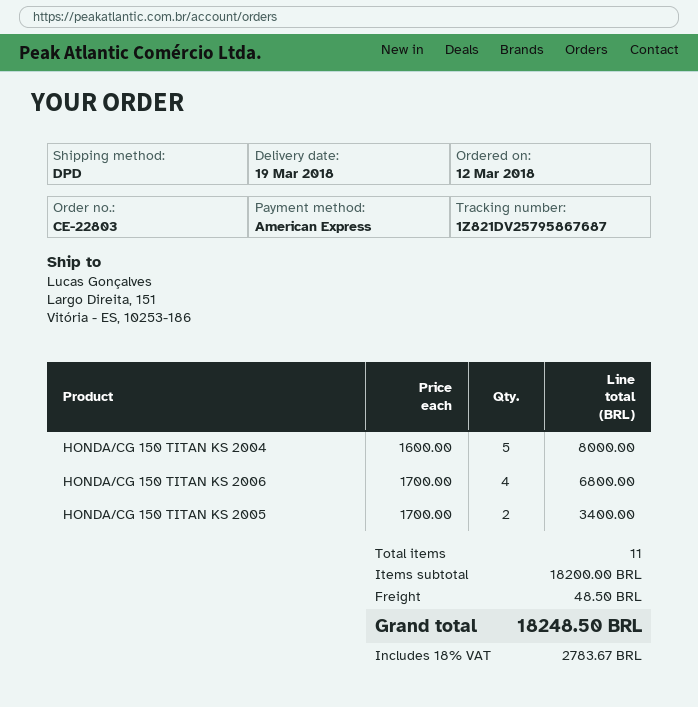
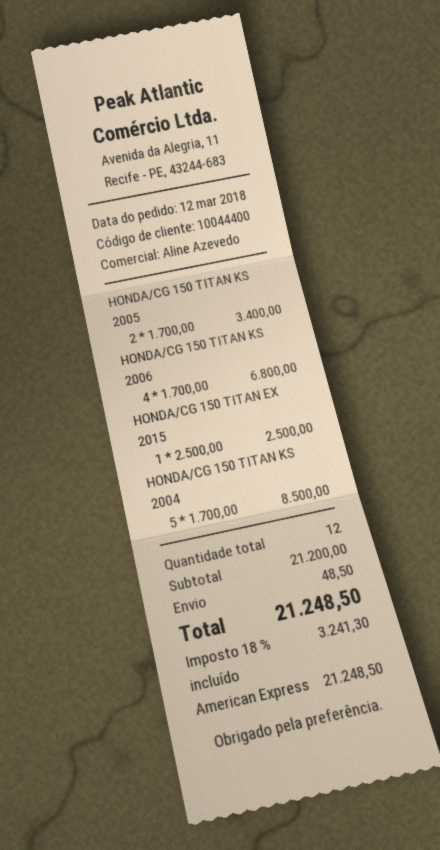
HONDA/CG 150 TITAN KS 2004: 5 x 1600.00 = 8000.00 -> 5 x 1700.00 = 8500.00
HONDA/CG 150 TITAN EX 2015: none -> 1 x 2500.00 = 2500.00
total quantity: 11 -> 12
subtotal: 18200.00 -> 21200.00
tax: 18% = 2783.67 -> 18% = 3241.30
total: 18248.50 -> 21248.50

